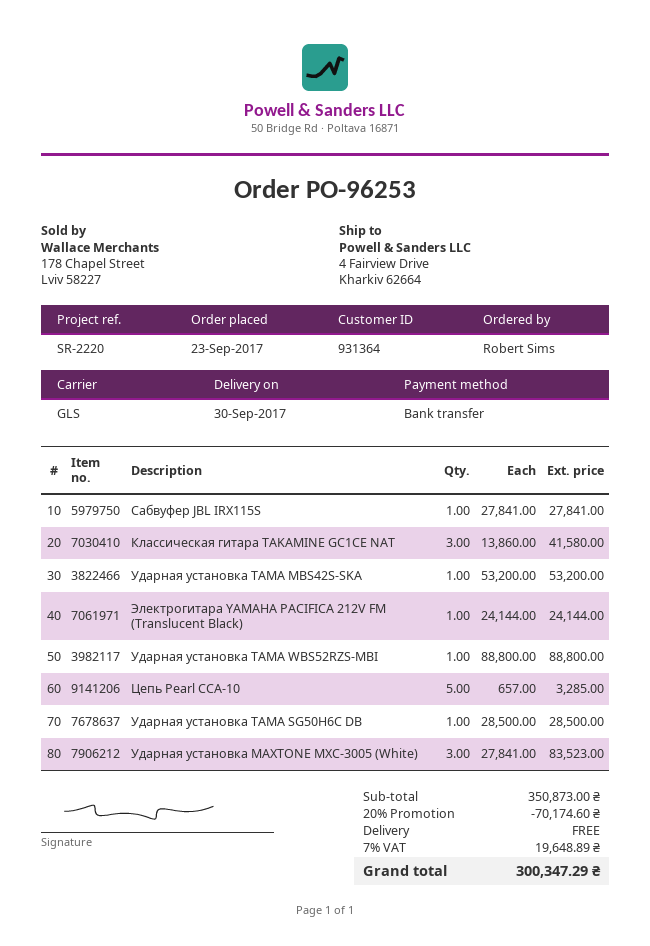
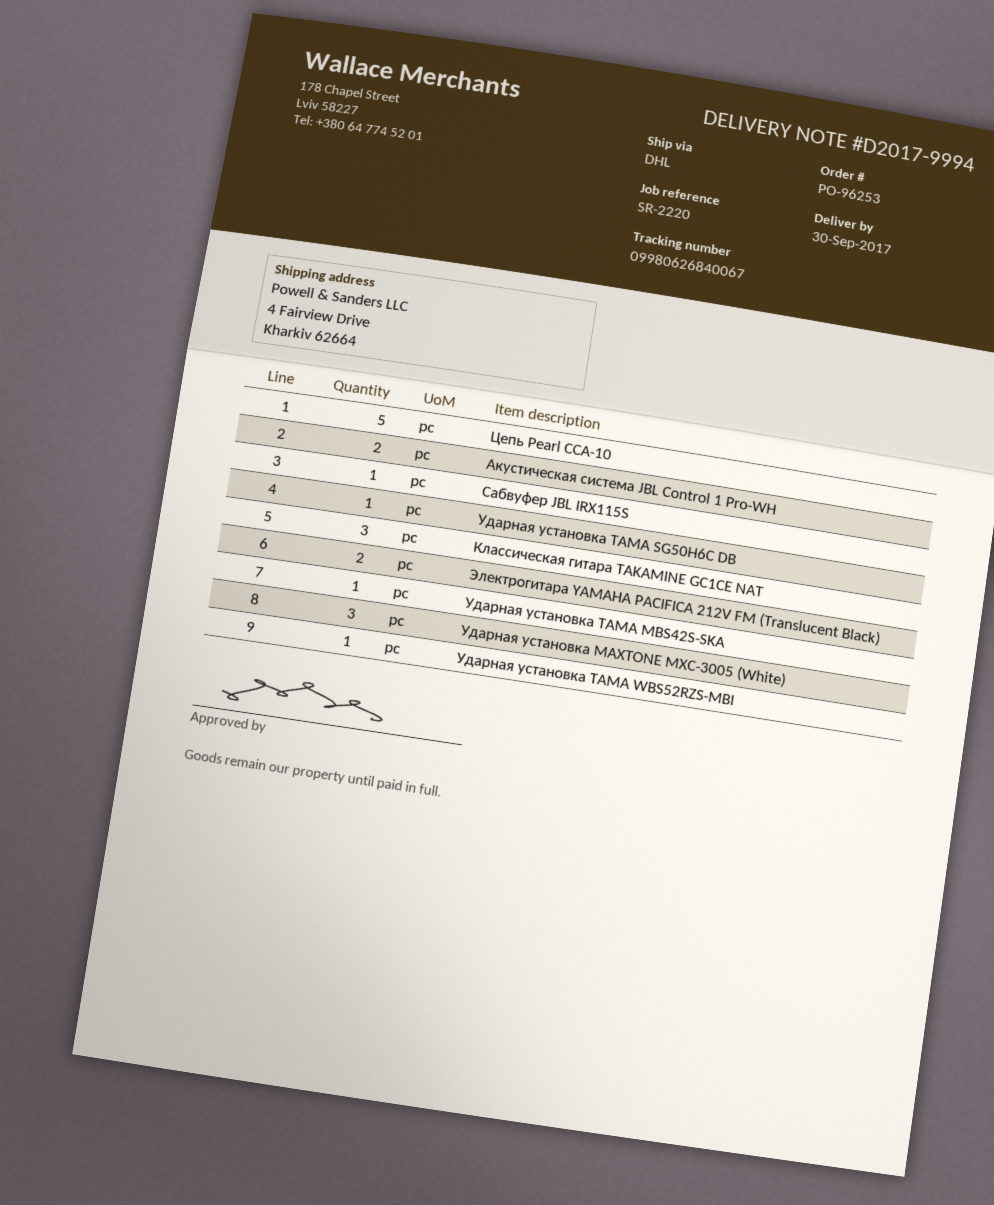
shipping method: GLS -> DHL
Электрогитара YAMAHA PACIFICA 212V FM (Translucent Black): 1 -> 2
Акустическая система JBL Control 1 Pro-WH: none -> 2

